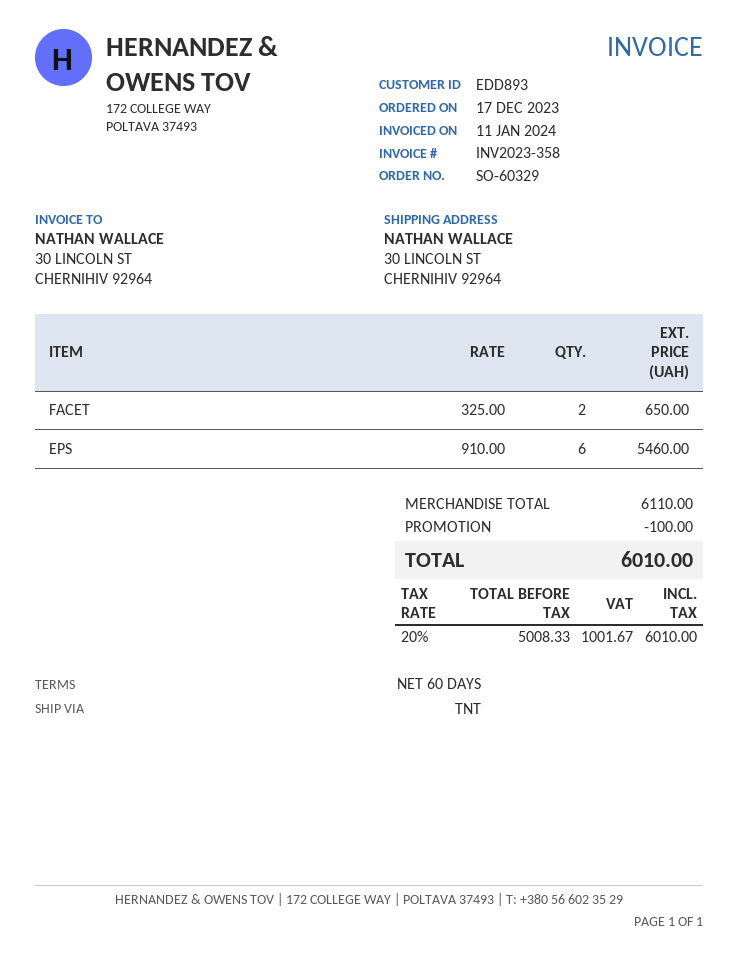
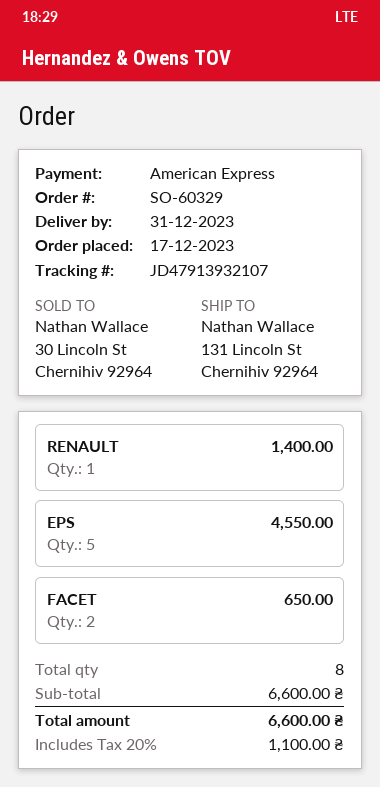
ship to: 30 LINCOLN ST, CHERNIHIV 92964 -> 131 Lincoln St, Chernihiv 92964
EPS: 6 for 5460.00 -> 5 for 4550.00
RENAULT: none -> 1 for 1400.00
subtotal: 6110.00 -> 6600.00
discount: 100.00 -> none
tax: 20% = 1001.67 -> 20% = 1100.00
total: 6010.00 -> 6600.00

